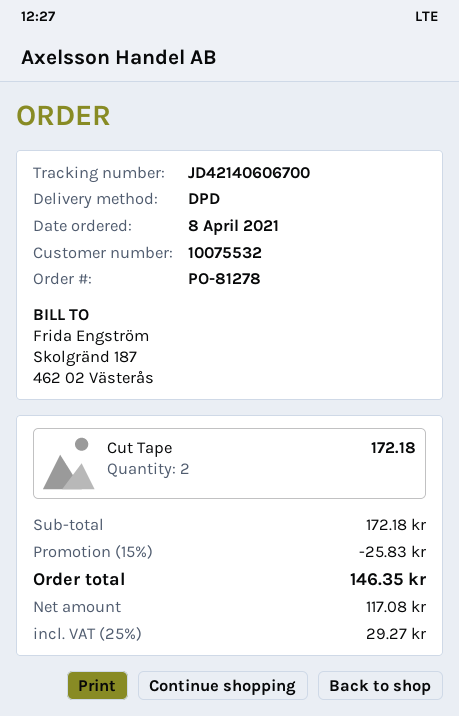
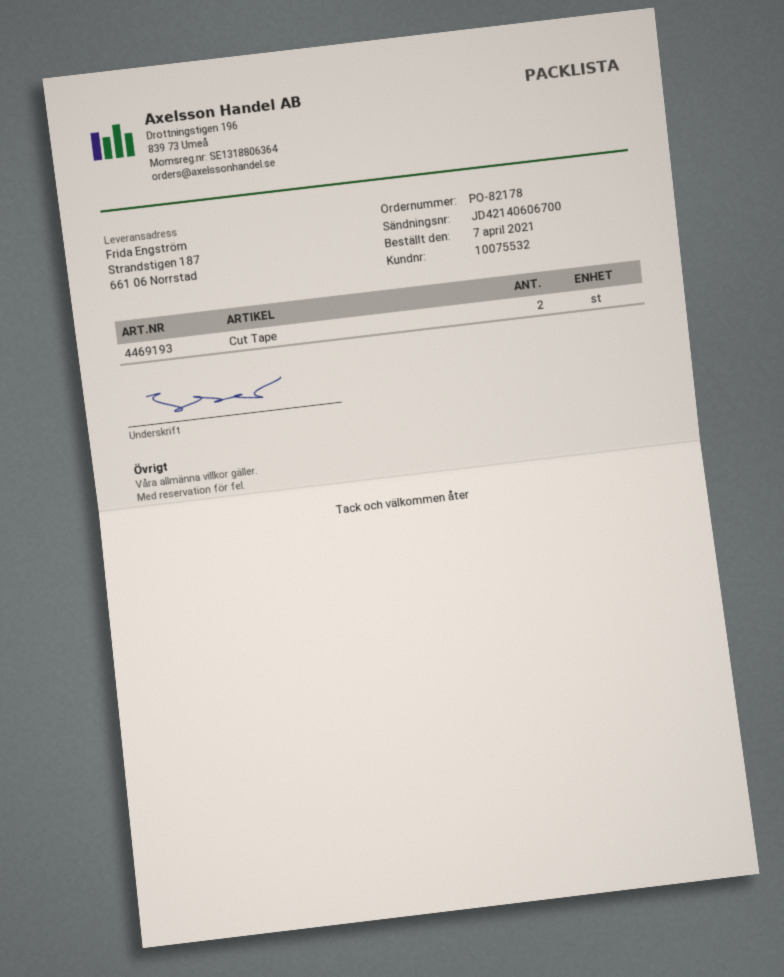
order number: PO-81278 -> PO-82178
order date: 2021-04-08 -> 2021-04-07

